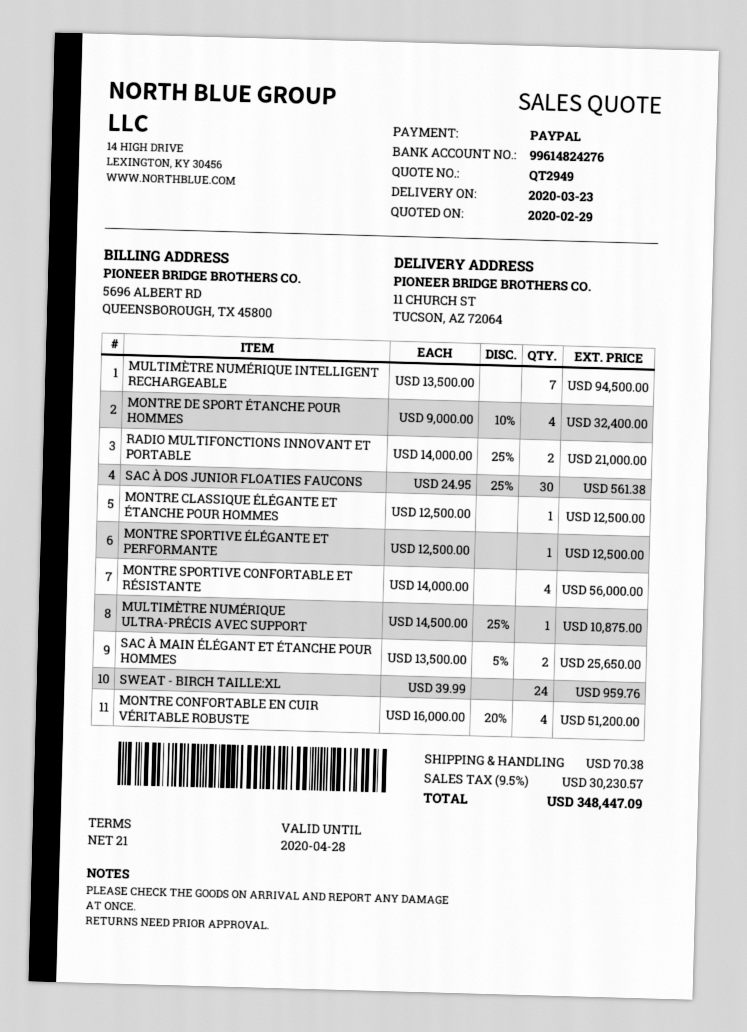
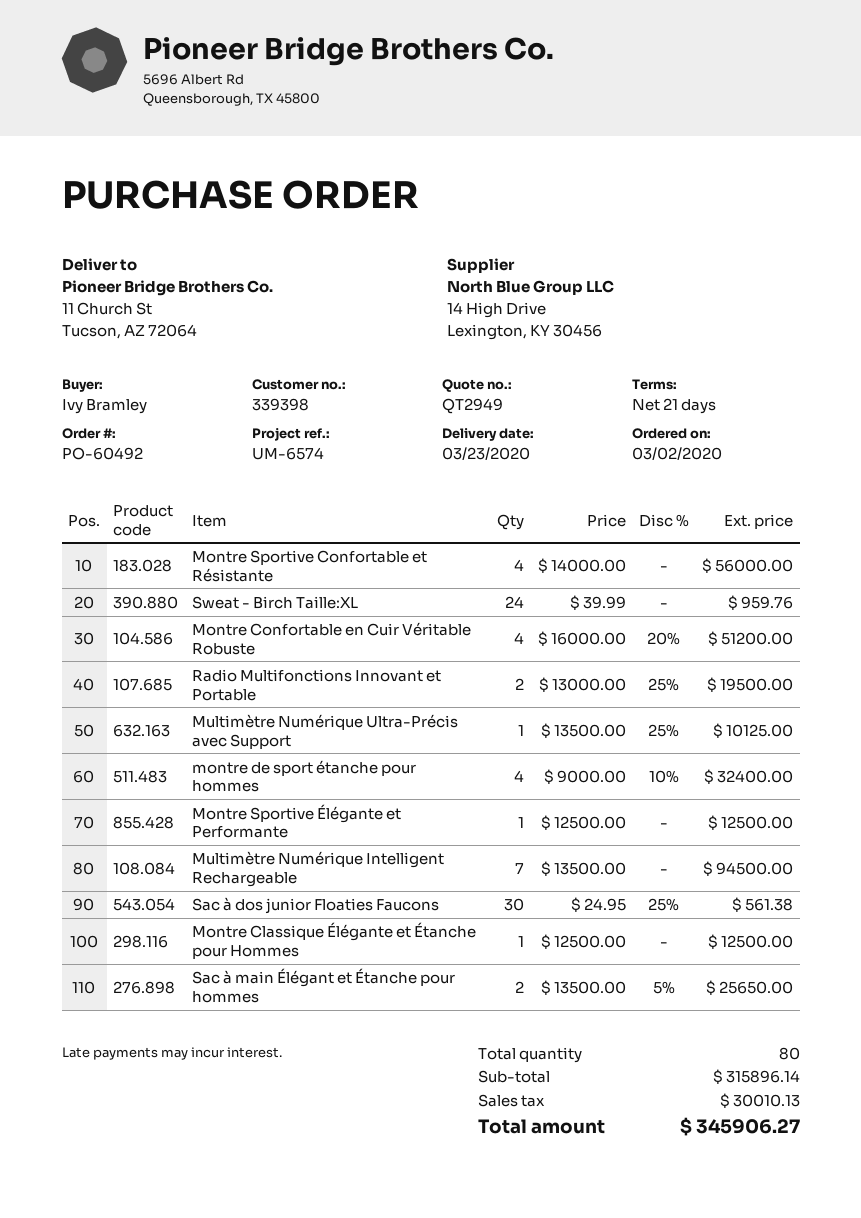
RADIO MULTIFONCTIONS INNOVANT ET PORTABLE: 2 x 14000.00 - 25% = 21000.00 -> 2 x 13000.00 - 25% = 19500.00
MULTIMÈTRE NUMÉRIQUE ULTRA-PRÉCIS AVEC SUPPORT: 1 x 14500.00 - 25% = 10875.00 -> 1 x 13500.00 - 25% = 10125.00
shipping: 70.38 -> none
tax: 30230.57 -> 30010.13
total: 348447.09 -> 345906.27

